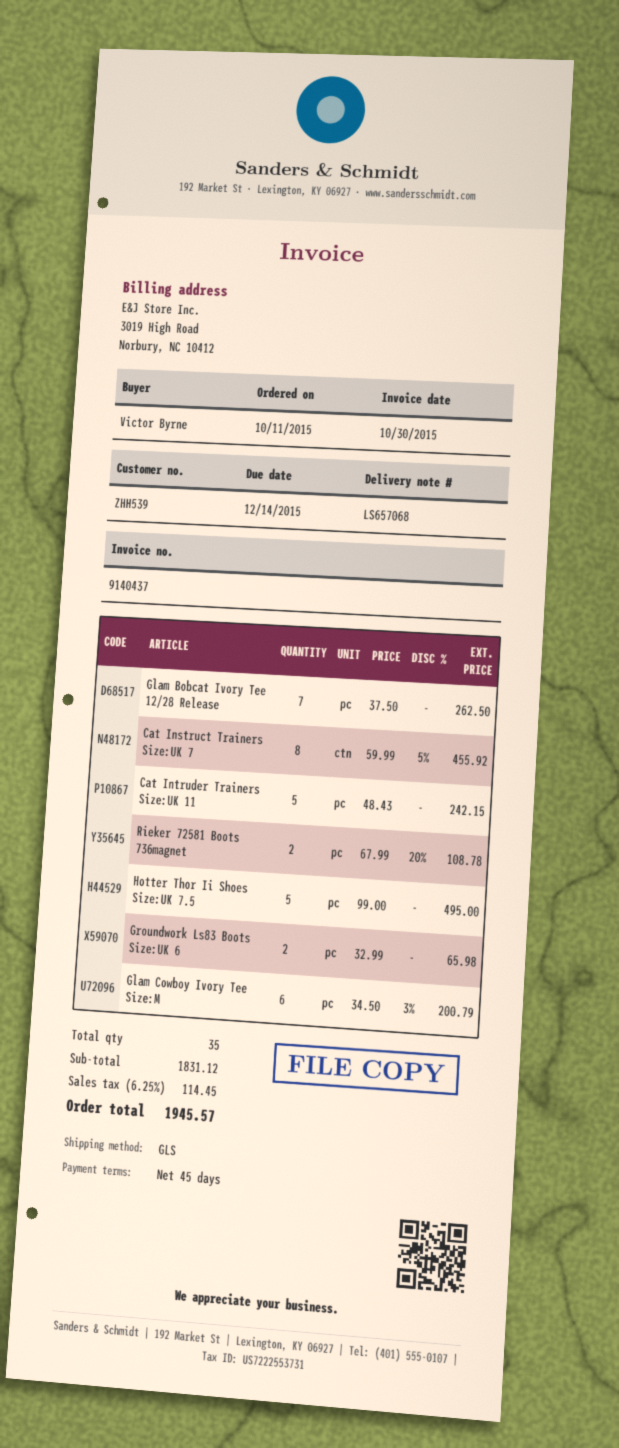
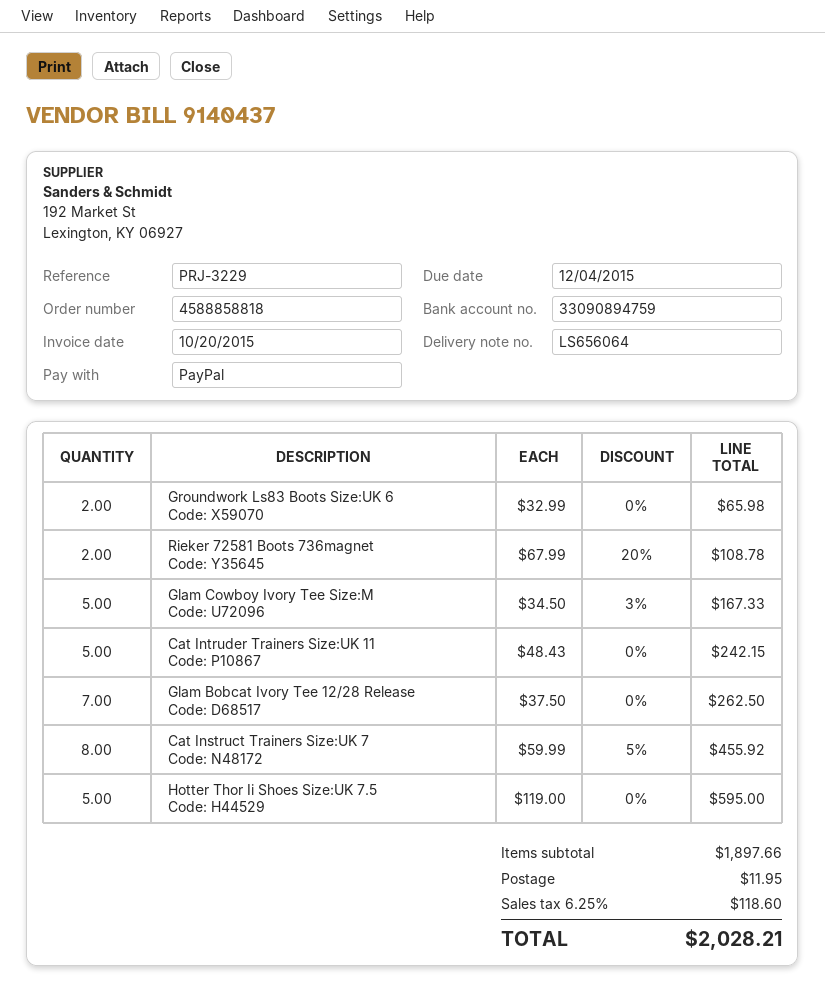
delivery note number: LS657068 -> LS656064
invoice date: 2015-10-30 -> 2015-10-20
due date: 2015-12-14 -> 2015-12-04
Hotter Thor Ii Shoes Size:UK 7.5: 5 x 99.00 = 495.00 -> 5 x 119.00 = 595.00
Glam Cowboy Ivory Tee Size:M: 6 x 34.50 - 3% = 200.79 -> 5 x 34.50 - 3% = 167.33
subtotal: 1831.12 -> 1897.66
shipping: none -> 11.95
tax: 6.25% = 114.45 -> 6.25% = 118.60
total: 1945.57 -> 2028.21

